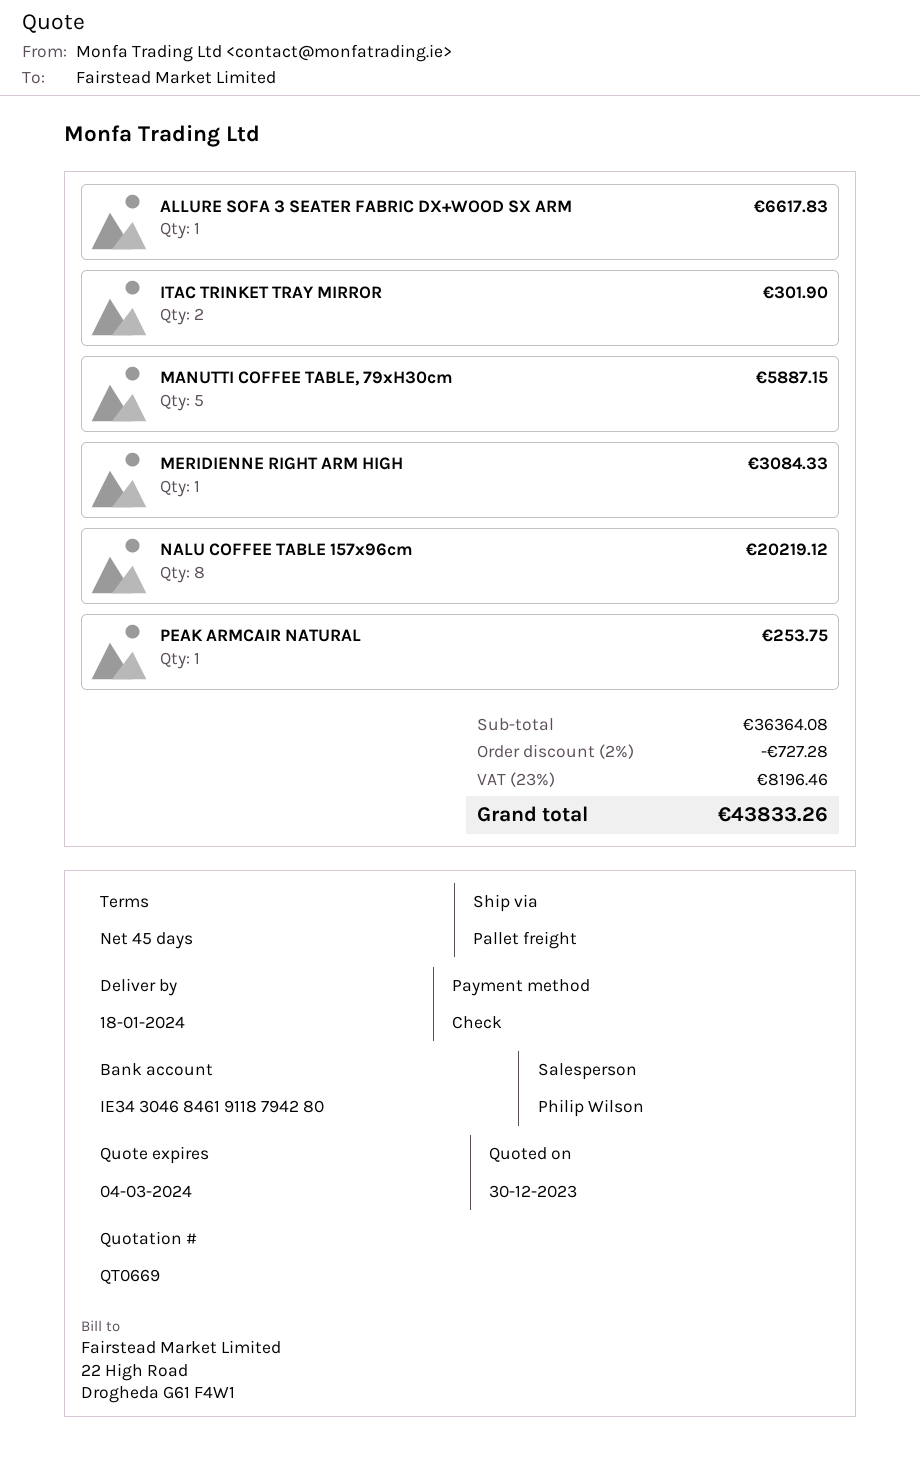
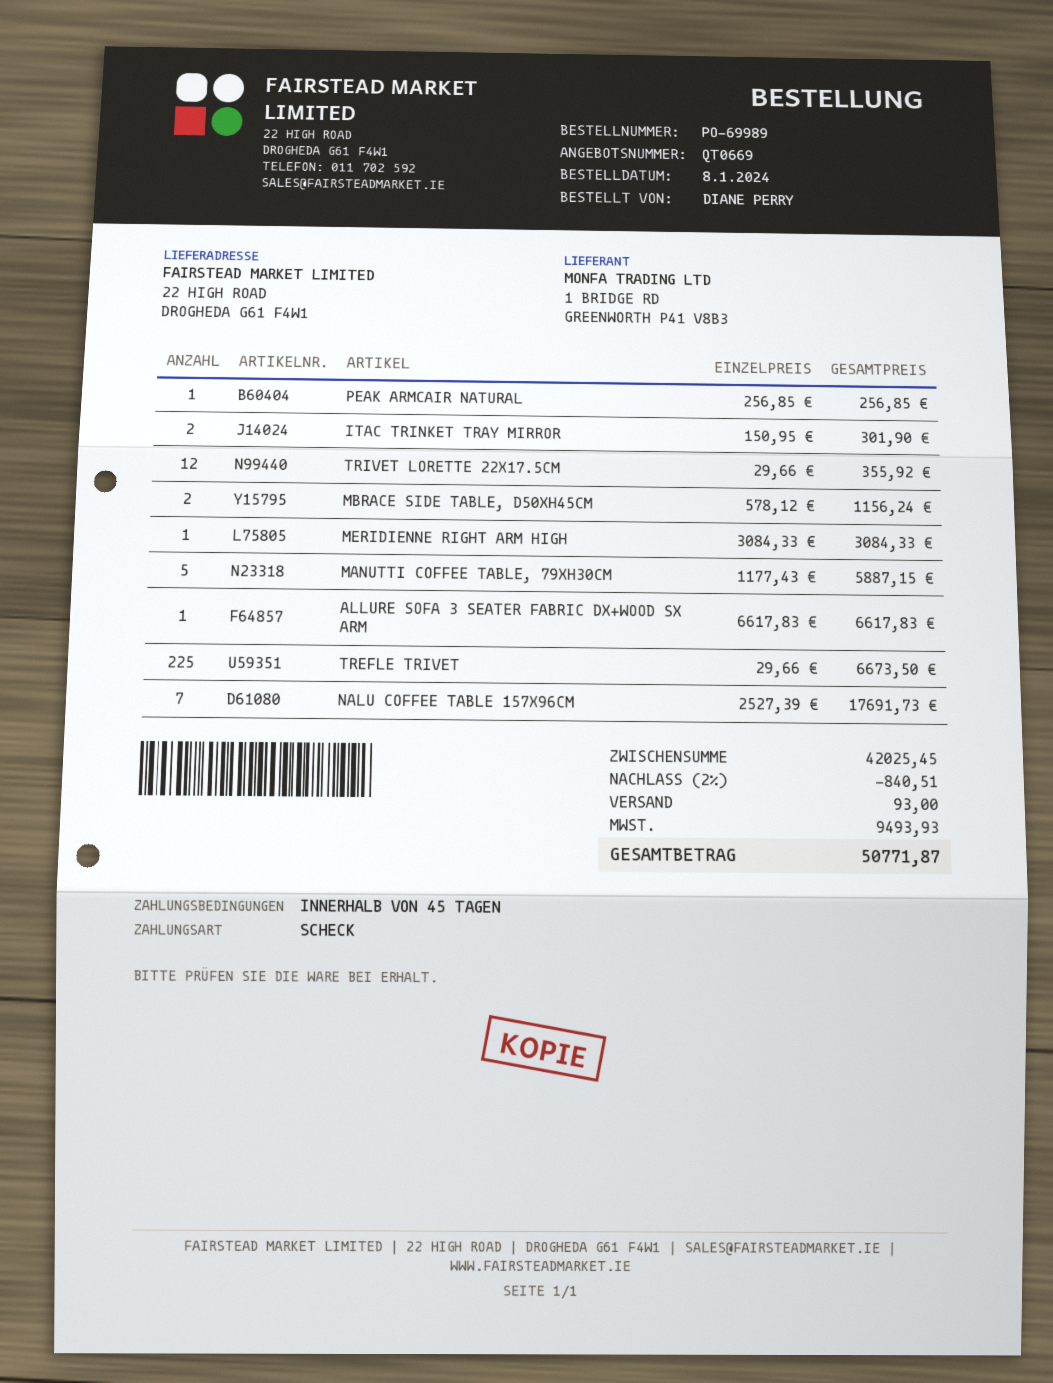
NALU COFFEE TABLE 157x96cm: 8 for 20219.12 -> 7 for 17691.73
PEAK ARMCAIR NATURAL: 1 for 253.75 -> 1 for 256.85
TRIVET LORETTE 22X17.5CM: none -> 12 for 355.92
MBRACE SIDE TABLE, D50XH45CM: none -> 2 for 1156.24
TREFLE TRIVET: none -> 225 for 6673.50
subtotal: 36364.08 -> 42025.45
discount: 2% = 727.28 -> 2% = 840.51
shipping: none -> 93.00
tax: 8196.46 -> 9493.93
total: 43833.26 -> 50771.87

